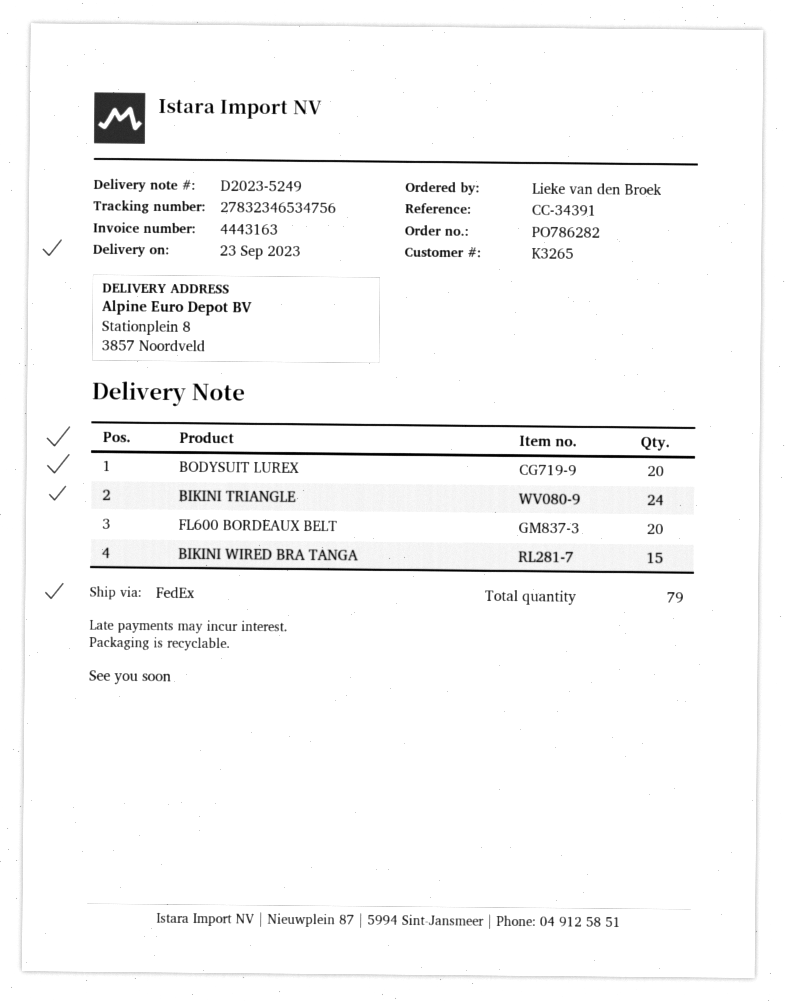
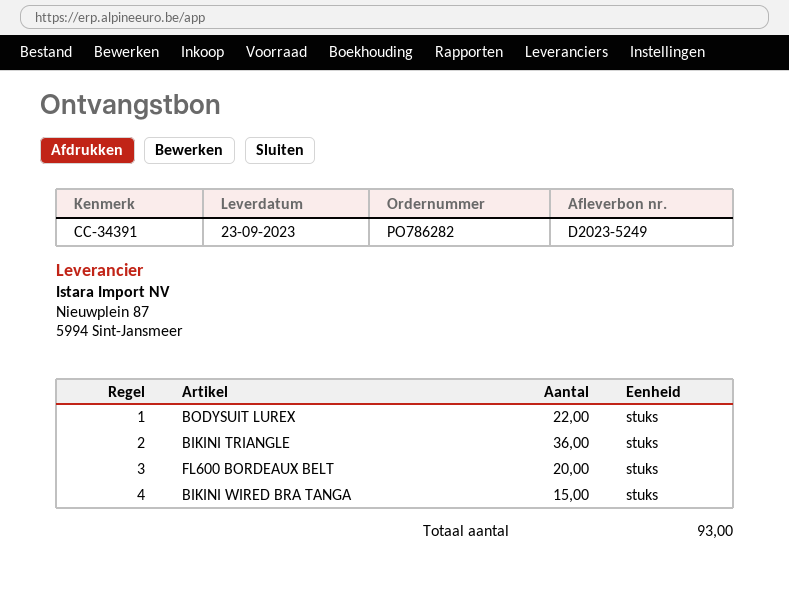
BODYSUIT LUREX: 20 -> 22
BIKINI TRIANGLE: 24 -> 36
total quantity: 79 -> 93

